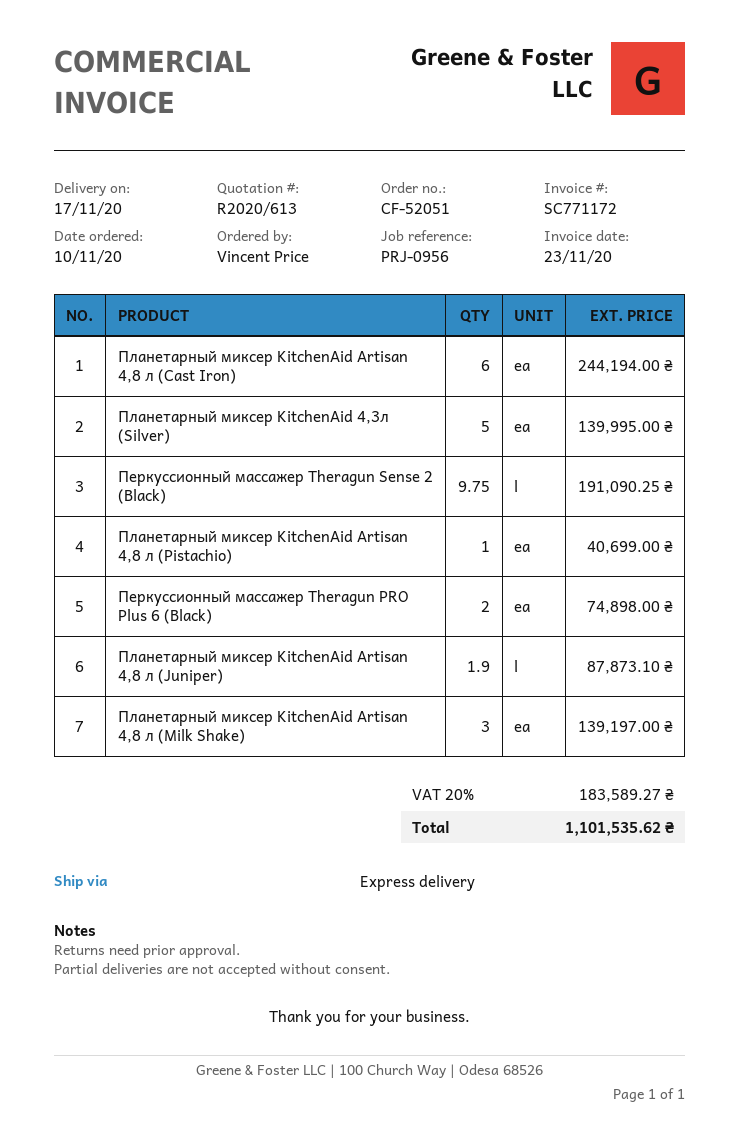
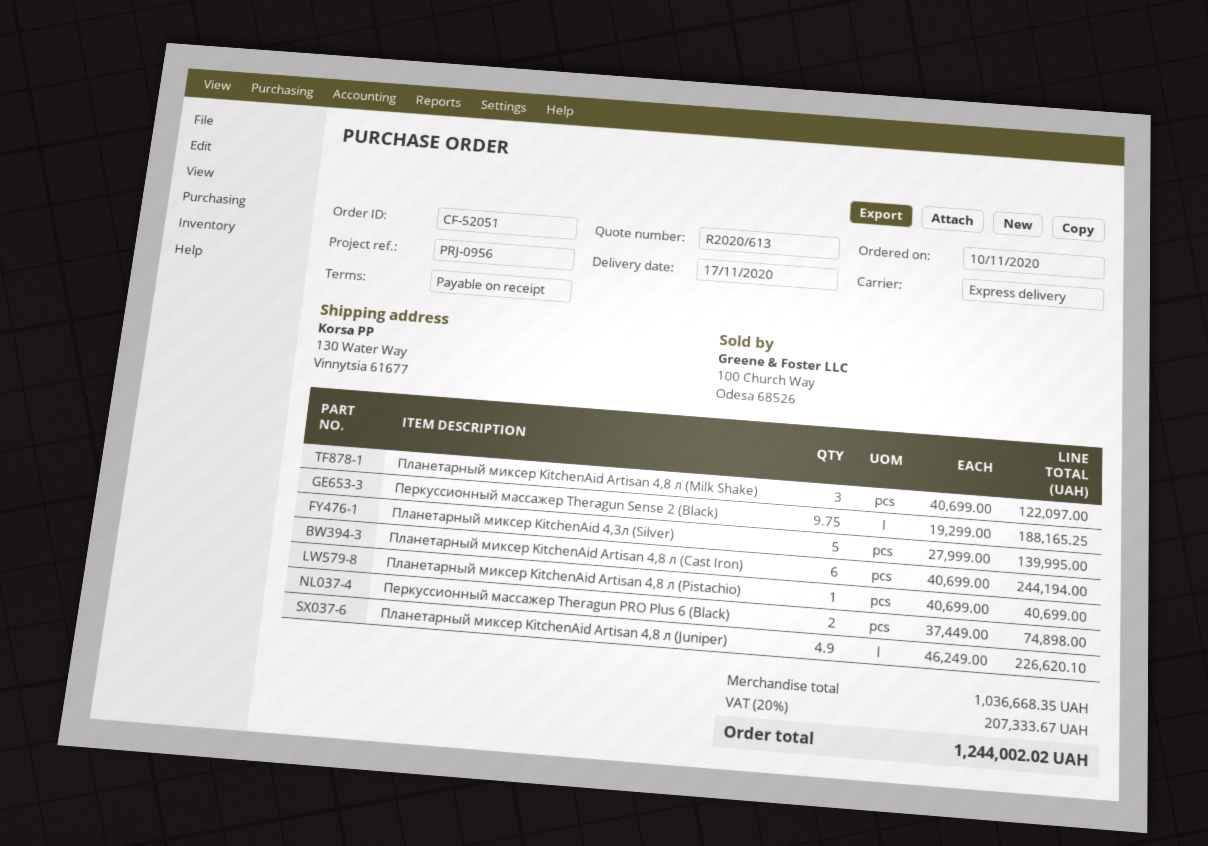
Перкуссионный массажер Theragun Sense 2 (Black): 9.75 for 191090.25 -> 9.75 for 188165.25
Планетарный миксер KitchenAid Artisan 4,8 л (Juniper): 1.9 for 87873.10 -> 4.9 for 226620.10
Планетарный миксер KitchenAid Artisan 4,8 л (Milk Shake): 3 for 139197.00 -> 3 for 122097.00
tax: 20% = 183589.27 -> 20% = 207333.67
total: 1101535.62 -> 1244002.02

